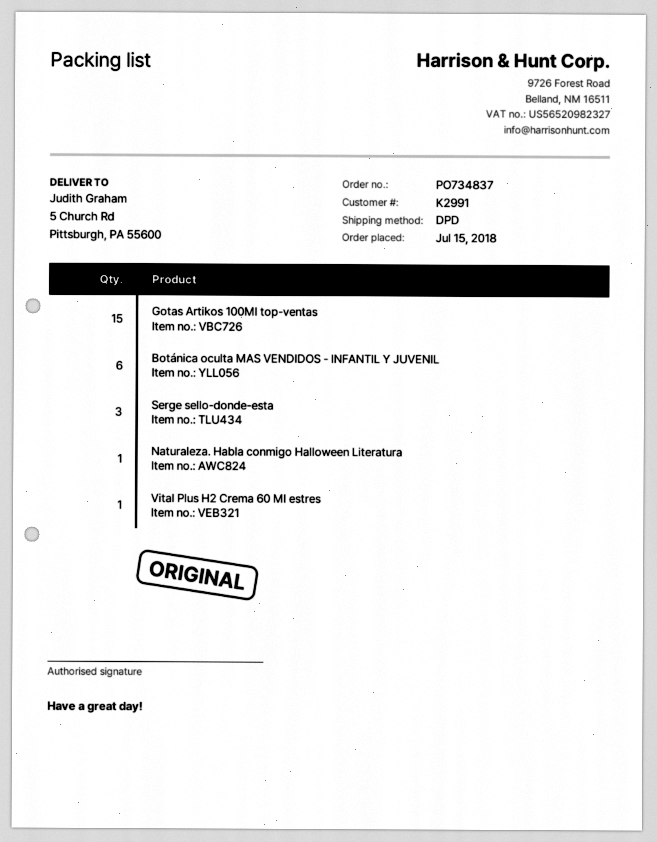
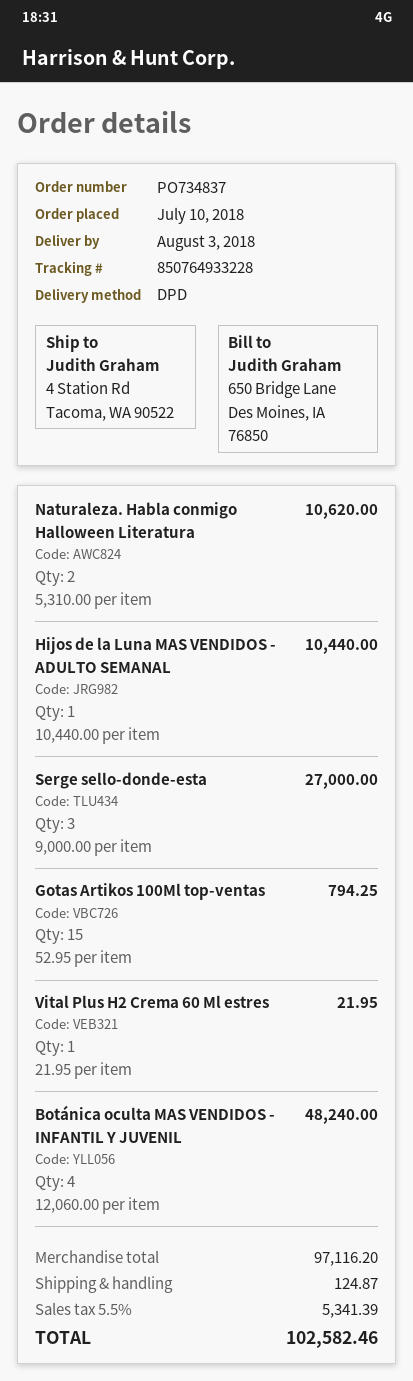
order date: 2018-07-15 -> 2018-07-10
ship to: 5 Church Rd, Pittsburgh, PA 55600 -> 4 Station Rd, Tacoma, WA 90522
Botánica oculta MAS VENDIDOS - INFANTIL Y JUVENIL: 6 -> 4
Naturaleza. Habla conmigo Halloween Literatura: 1 -> 2
Hijos de la Luna MAS VENDIDOS - ADULTO SEMANAL: none -> 1

